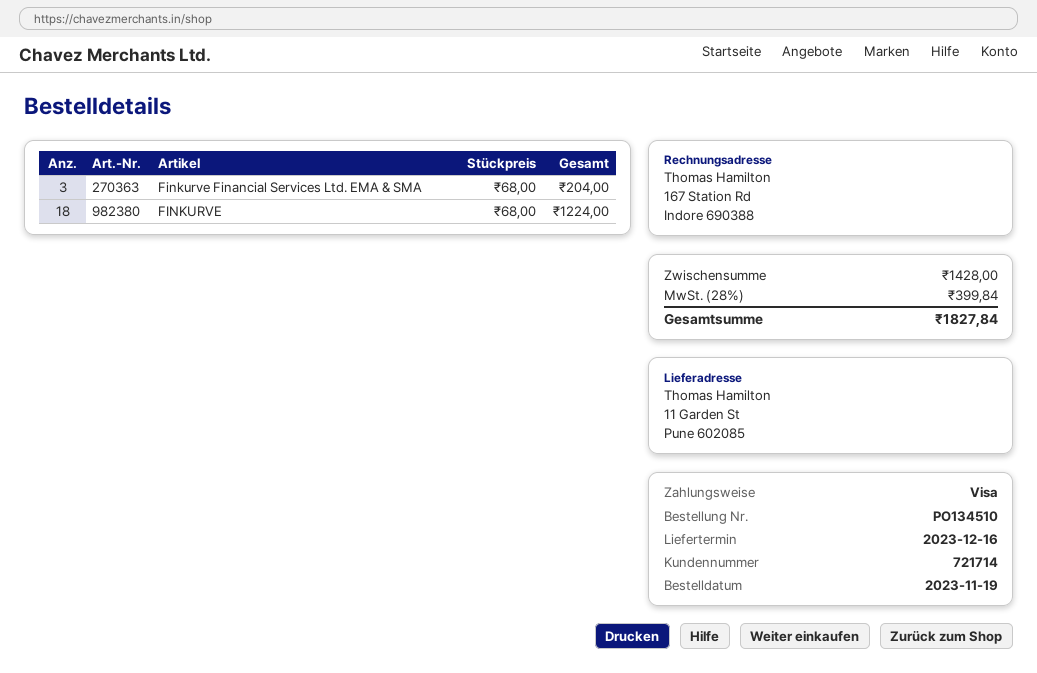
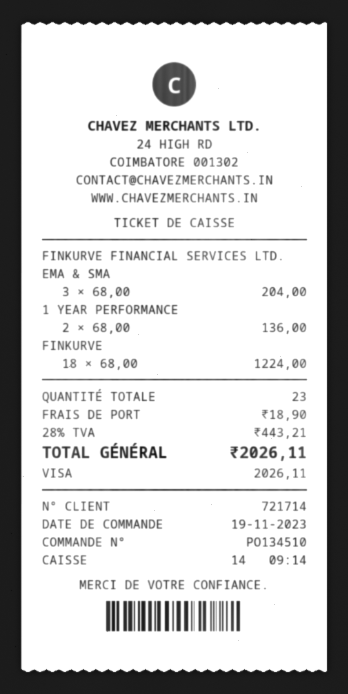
1 YEAR PERFORMANCE: none -> 2 x 68.00 = 136.00
shipping: none -> 18.90
tax: 28% = 399.84 -> 28% = 443.21
total: 1827.84 -> 2026.11

